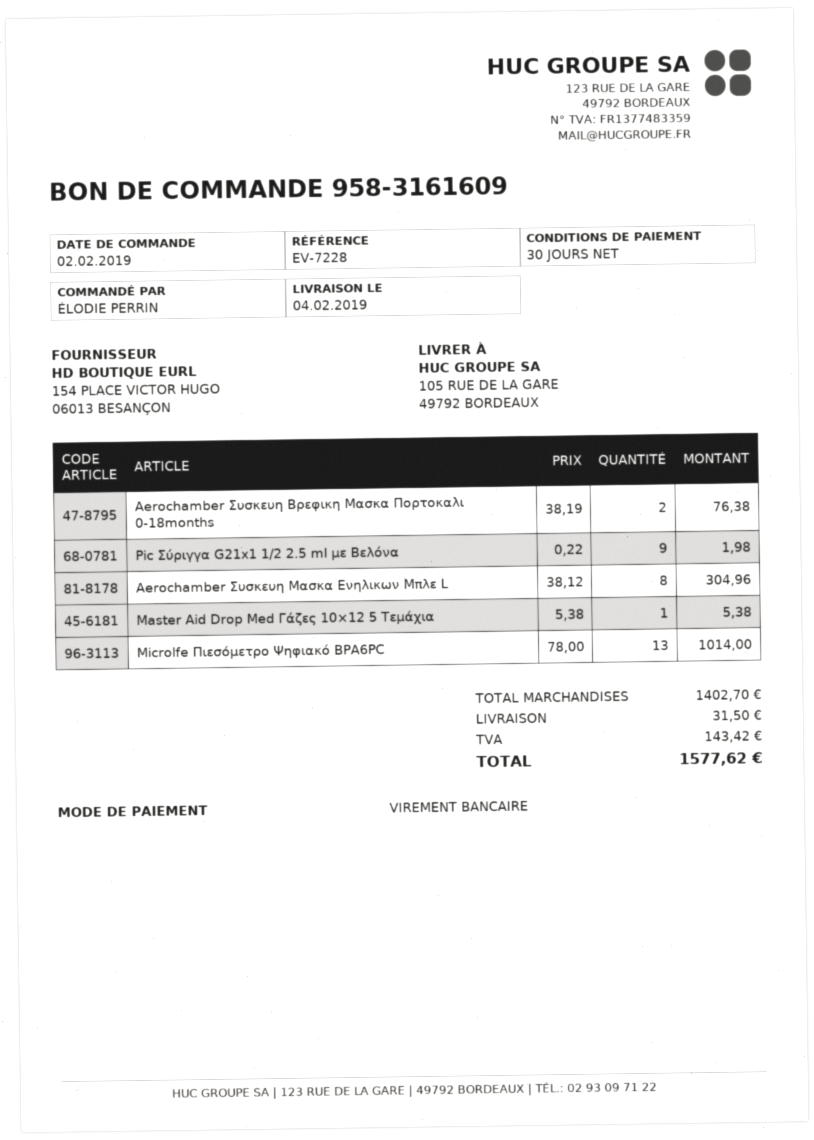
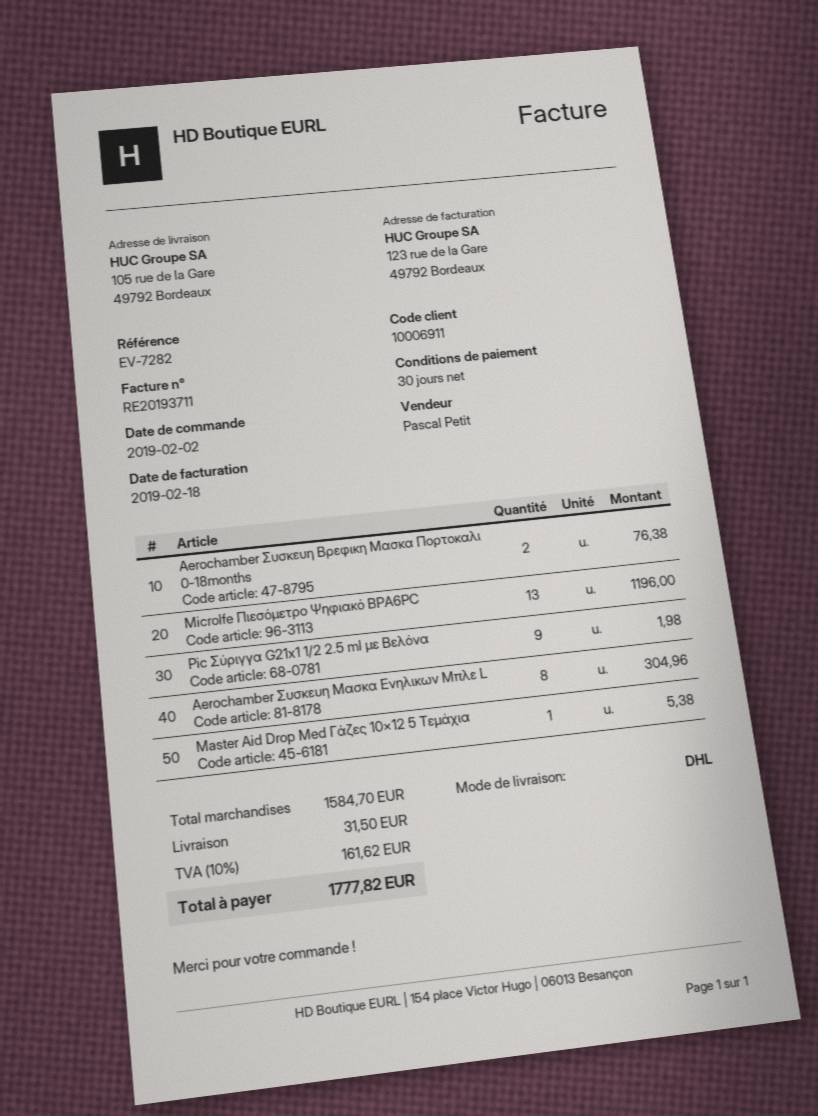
reference: EV-7228 -> EV-7282
Microlfe Πιεσόμετρο Ψηφιακό BPA6PC: 13 for 1014.00 -> 13 for 1196.00
subtotal: 1402.70 -> 1584.70
tax: 143.42 -> 161.62
total: 1577.62 -> 1777.82

